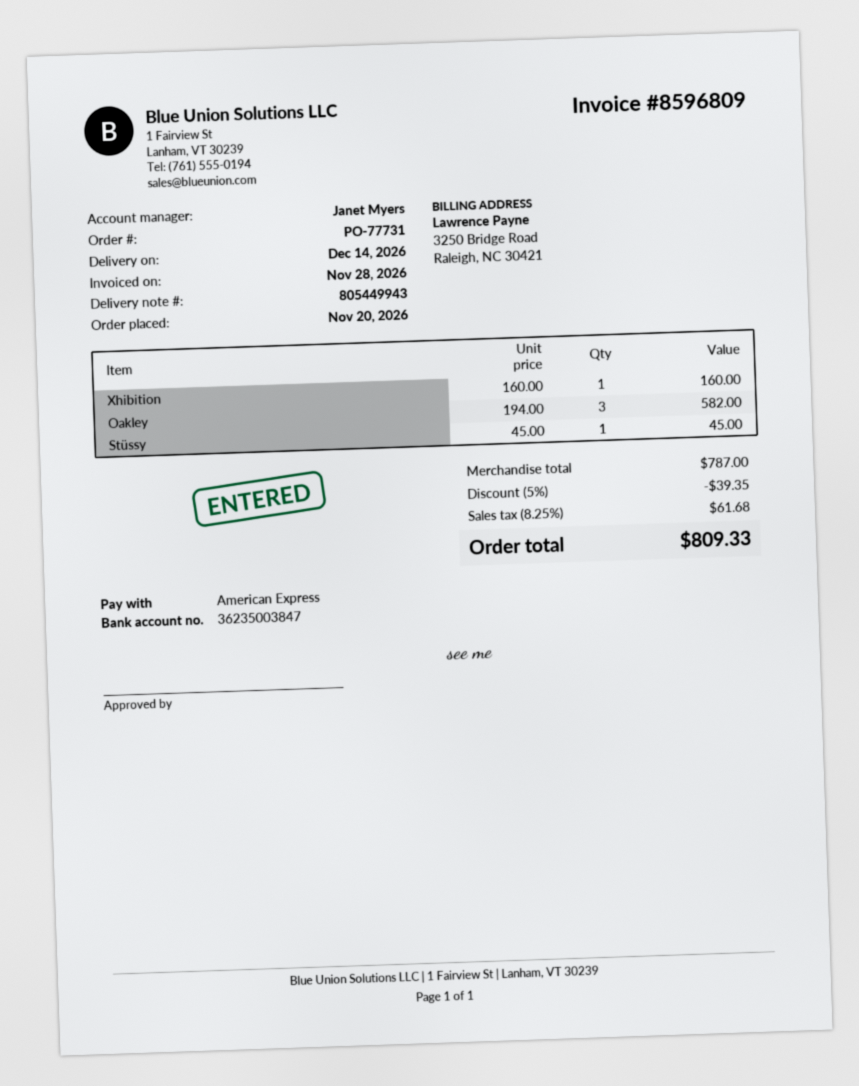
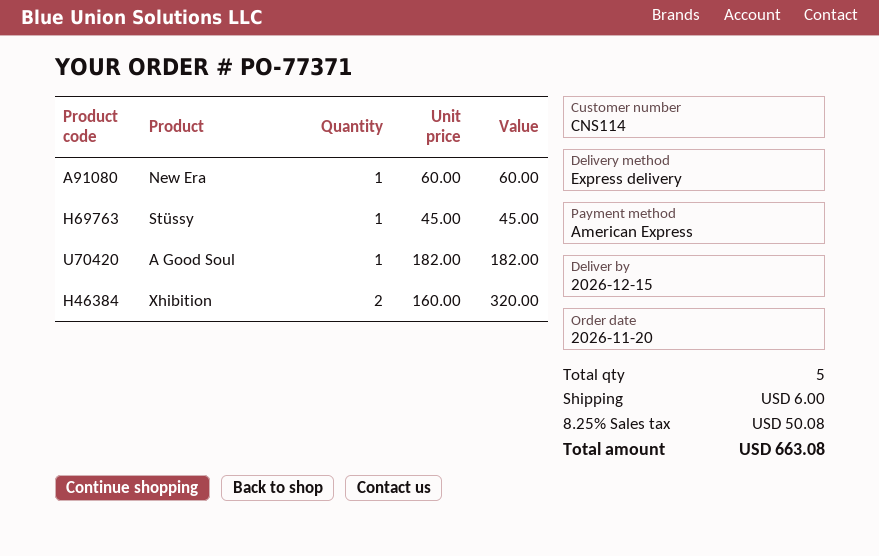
order number: PO-77731 -> PO-77371
delivery date: 2026-12-14 -> 2026-12-15
Xhibition: 1 x 160.00 = 160.00 -> 2 x 160.00 = 320.00
Oakley: 3 x 194.00 = 582.00 -> none
New Era: none -> 1 x 60.00 = 60.00
A Good Soul: none -> 1 x 182.00 = 182.00
discount: 5% = 39.35 -> none
shipping: none -> 6.00
tax: 8.25% = 61.68 -> 8.25% = 50.08
total: 809.33 -> 663.08

